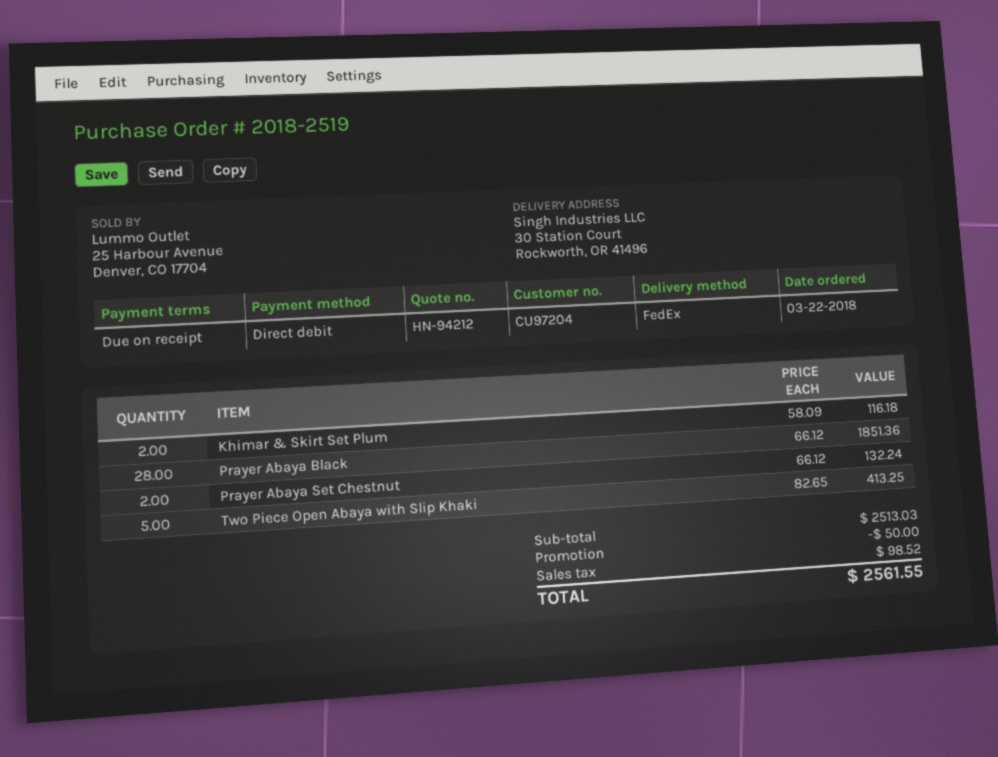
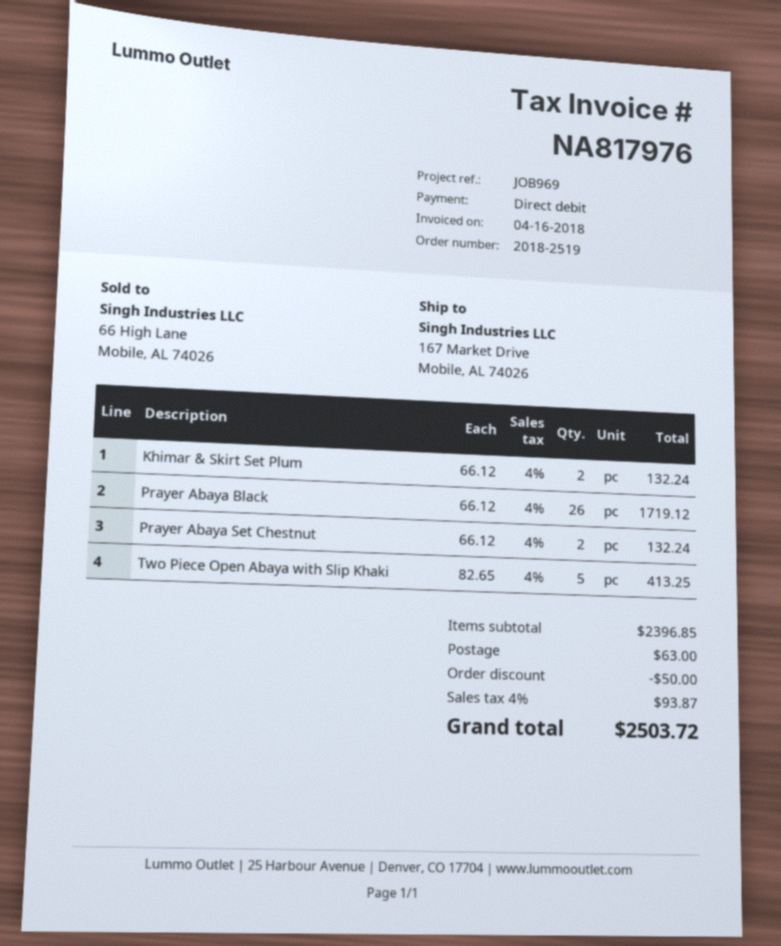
ship to: 30 Station Court, Rockworth, OR 41496 -> 167 Market Drive, Mobile, AL 74026
Khimar & Skirt Set Plum: 2 x 58.09 = 116.18 -> 2 x 66.12 = 132.24
Prayer Abaya Black: 28 x 66.12 = 1851.36 -> 26 x 66.12 = 1719.12
subtotal: 2513.03 -> 2396.85
shipping: none -> 63.00
tax: 98.52 -> 93.87
total: 2561.55 -> 2503.72

